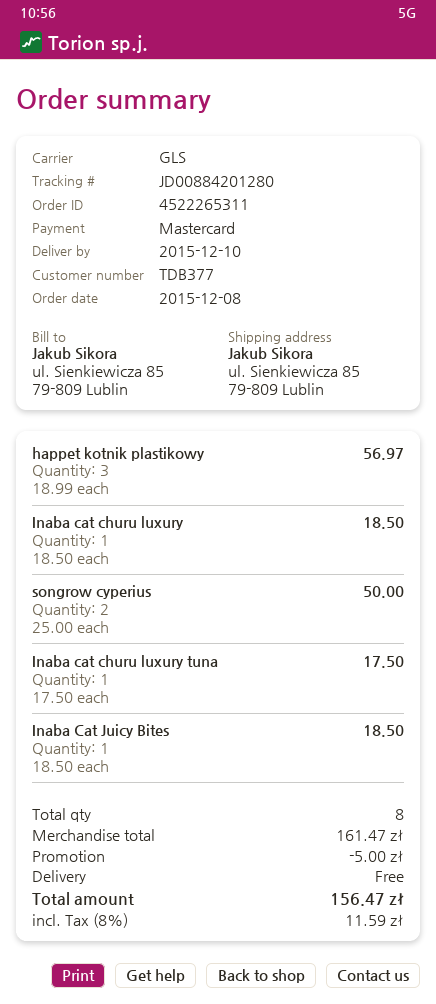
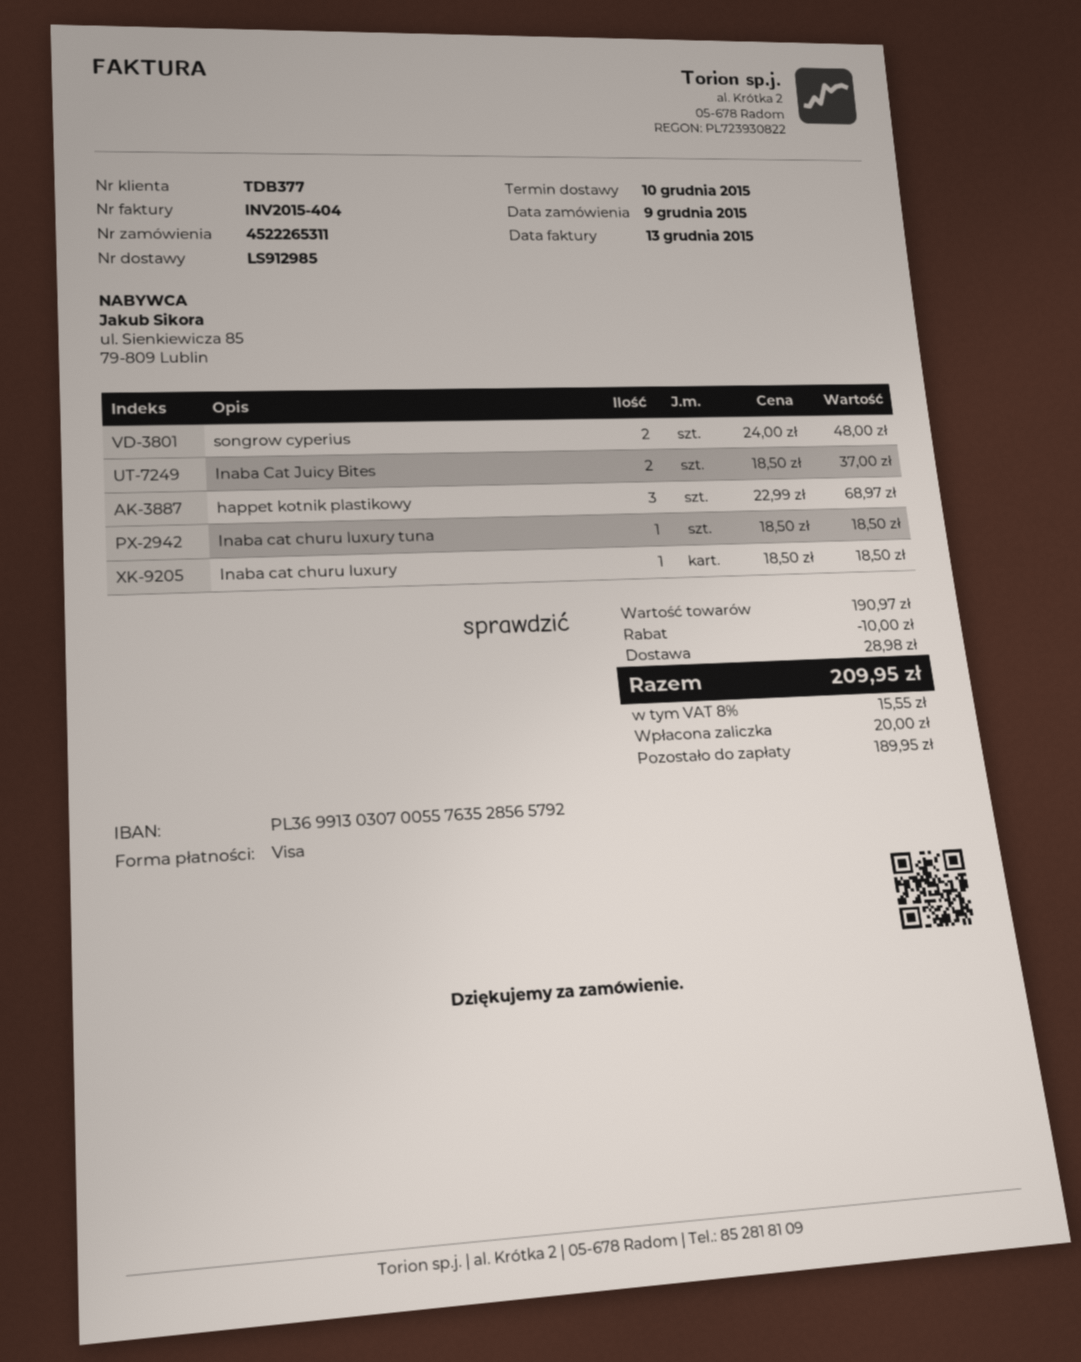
order date: 2015-12-08 -> 2015-12-09
payment method: Mastercard -> Visa
happet kotnik plastikowy: 3 x 18.99 = 56.97 -> 3 x 22.99 = 68.97
songrow cyperius: 2 x 25.00 = 50.00 -> 2 x 24.00 = 48.00
Inaba cat churu luxury tuna: 1 x 17.50 = 17.50 -> 1 x 18.50 = 18.50
Inaba Cat Juicy Bites: 1 x 18.50 = 18.50 -> 2 x 18.50 = 37.00
subtotal: 161.47 -> 190.97
discount: 5.00 -> 10.00
shipping: 0.00 -> 28.98
tax: 8% = 11.59 -> 8% = 15.55
total: 156.47 -> 209.95

